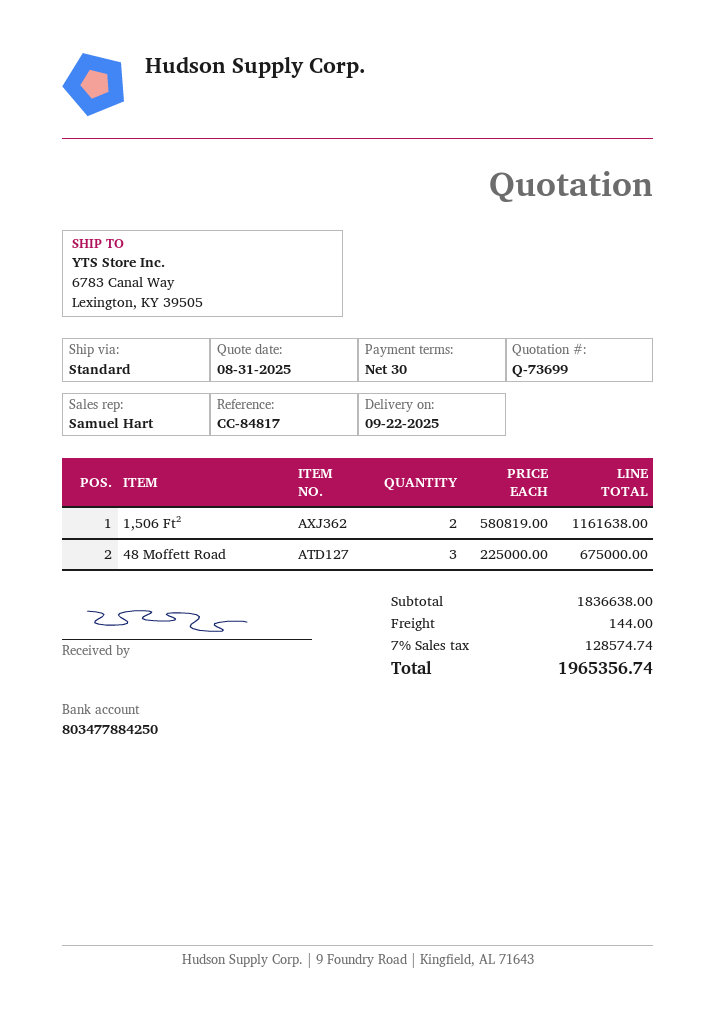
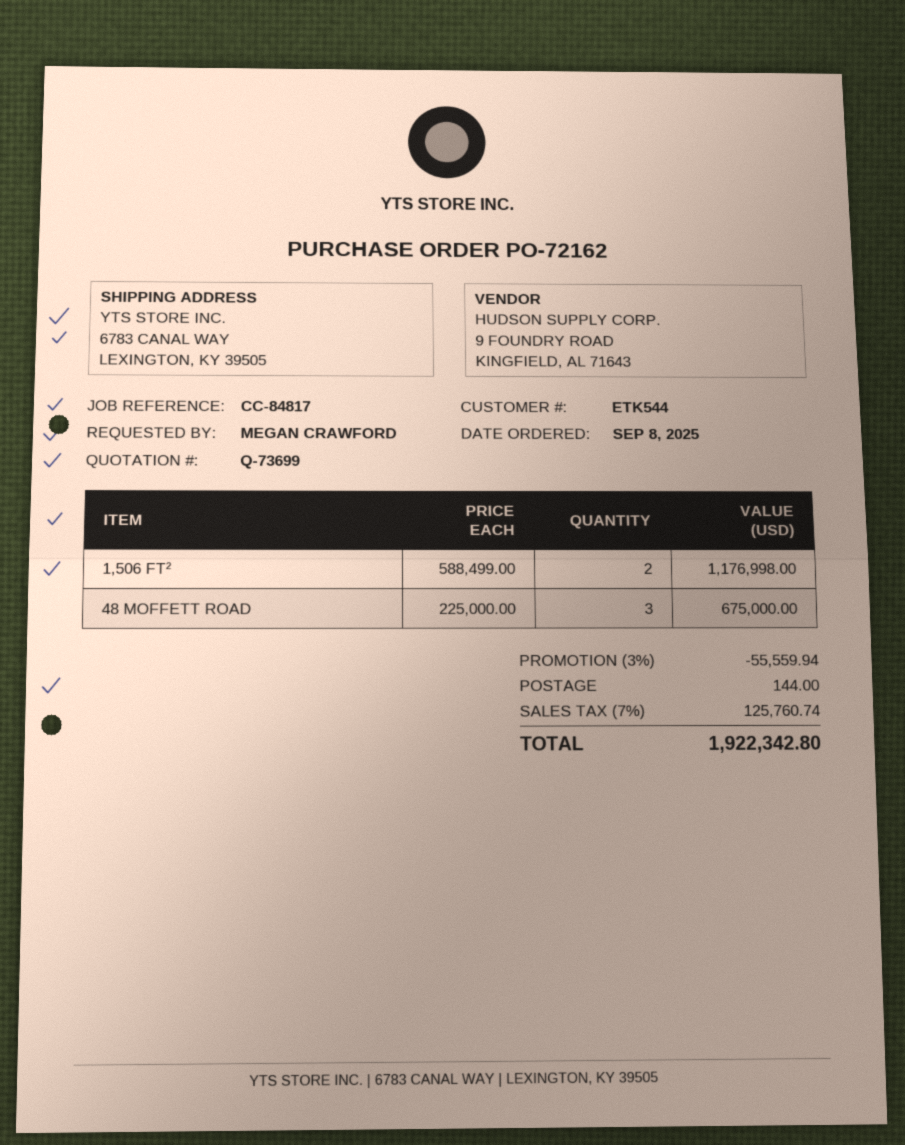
1,506 Ft²: 2 x 580819.00 = 1161638.00 -> 2 x 588499.00 = 1176998.00
discount: none -> 3% = 55559.94
tax: 7% = 128574.74 -> 7% = 125760.74
total: 1965356.74 -> 1922342.80

